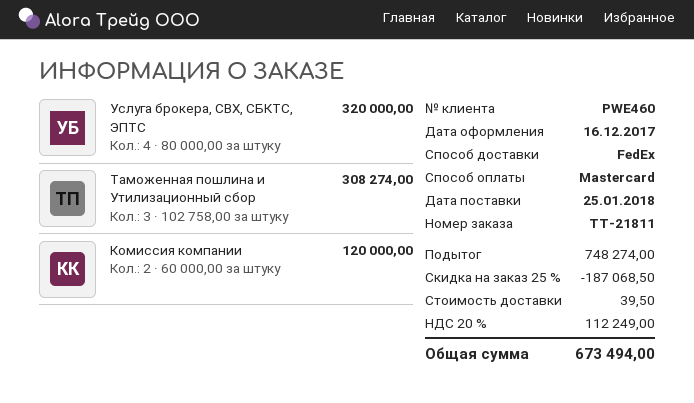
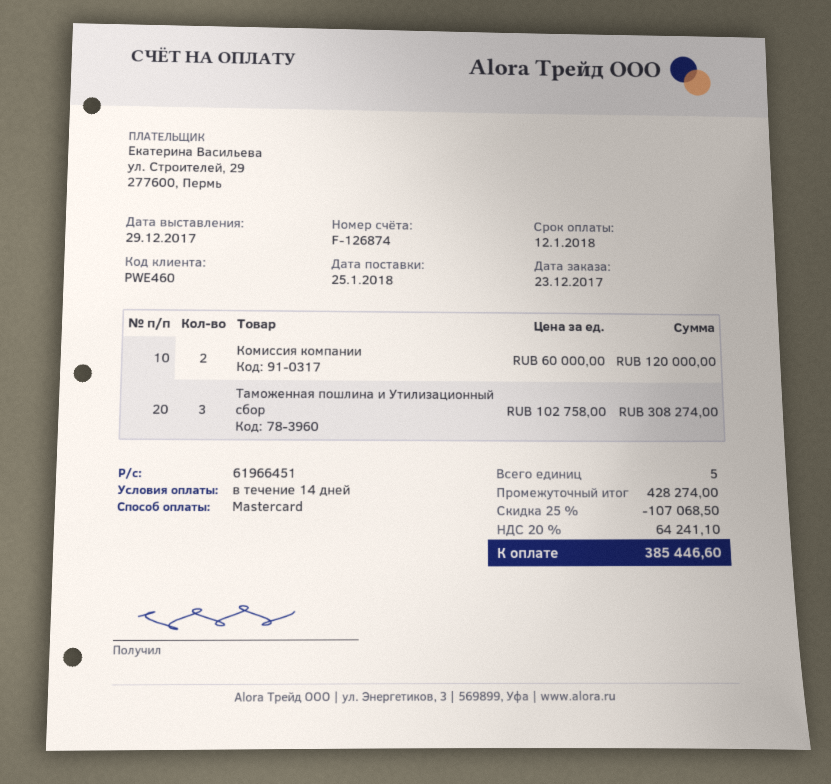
order date: 2017-12-16 -> 2017-12-23
Услуга брокера, СВХ, СБКТС, ЭПТС: 4 x 80000.00 = 320000.00 -> none
subtotal: 748274.00 -> 428274.00
discount: 25% = 187068.50 -> 25% = 107068.50
shipping: 39.50 -> none
tax: 20% = 112249.00 -> 20% = 64241.10
total: 673494.00 -> 385446.60

